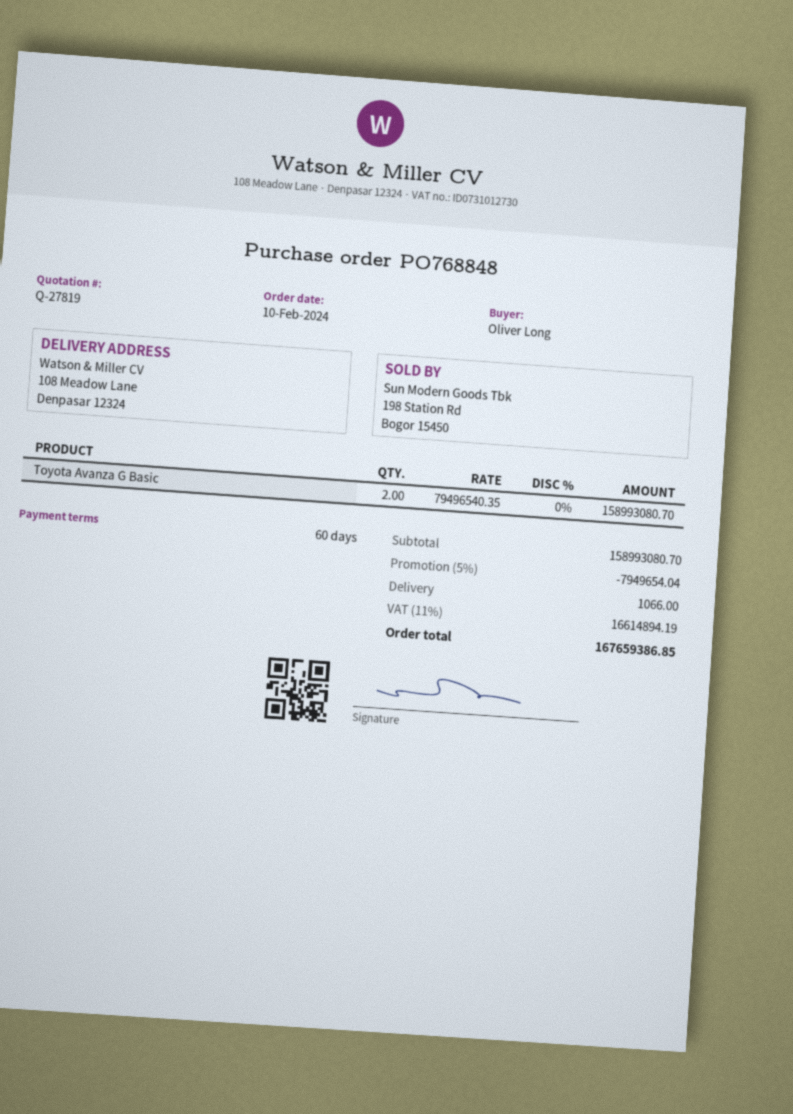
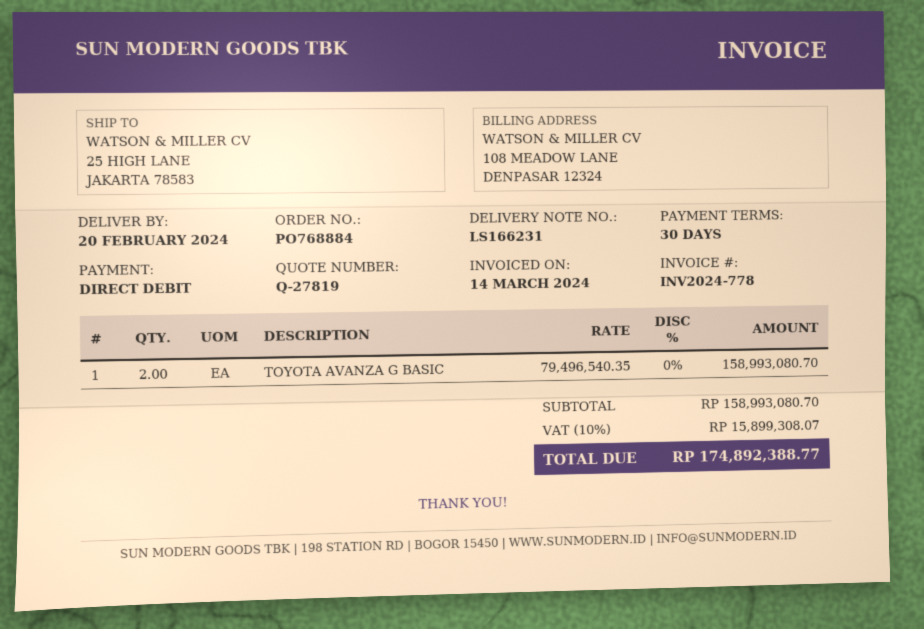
order number: PO768848 -> PO768884
payment terms: 60 days -> 30 days
ship to: 108 Meadow Lane, Denpasar 12324 -> 25 HIGH LANE, JAKARTA 78583
discount: 5% = 7949654.04 -> none
shipping: 1066.00 -> none
tax: 11% = 16614894.19 -> 10% = 15899308.07
total: 167659386.85 -> 174892388.77

